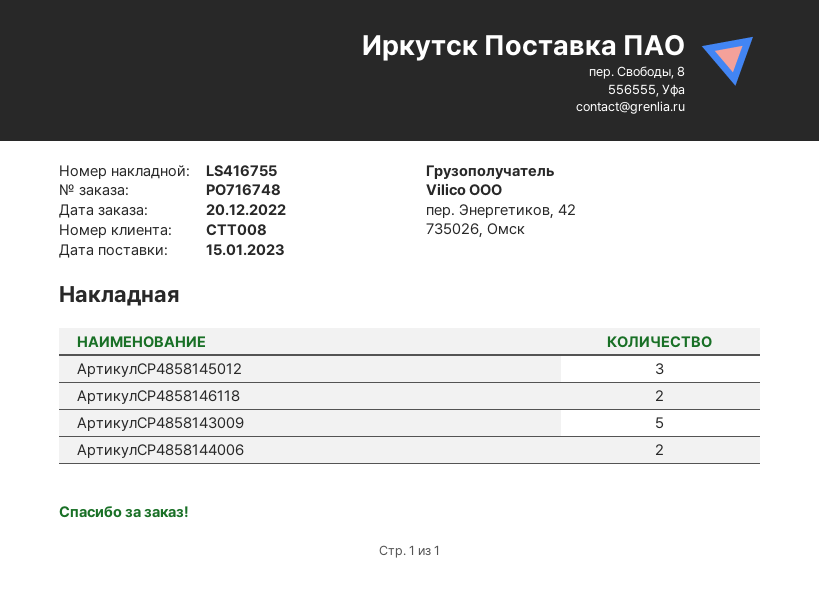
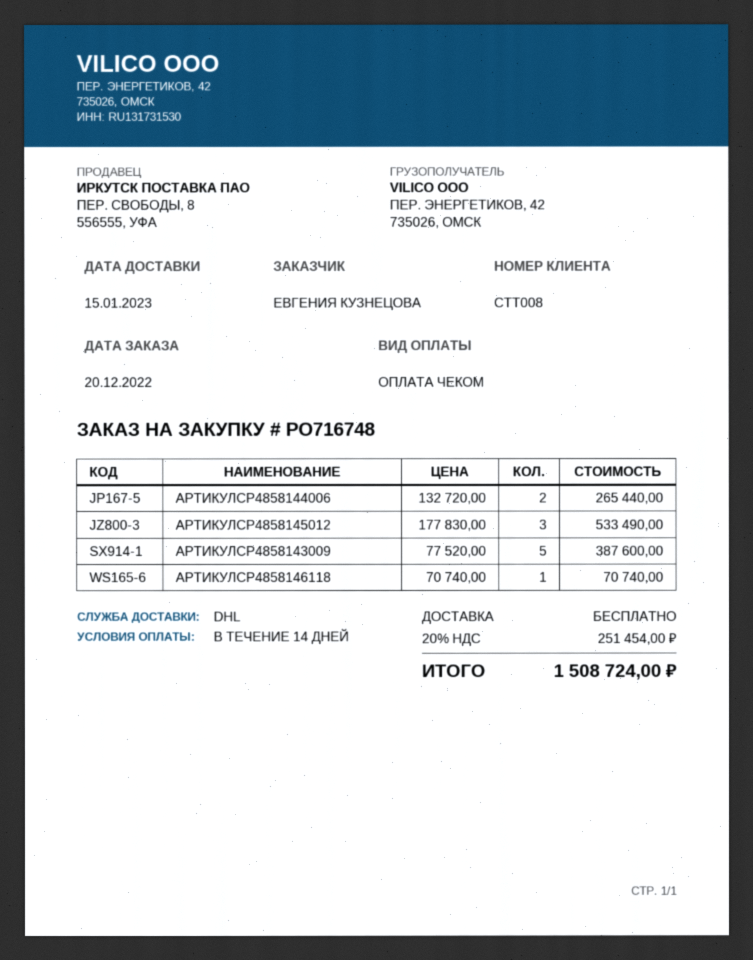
АртикулCP4858146118: 2 -> 1

